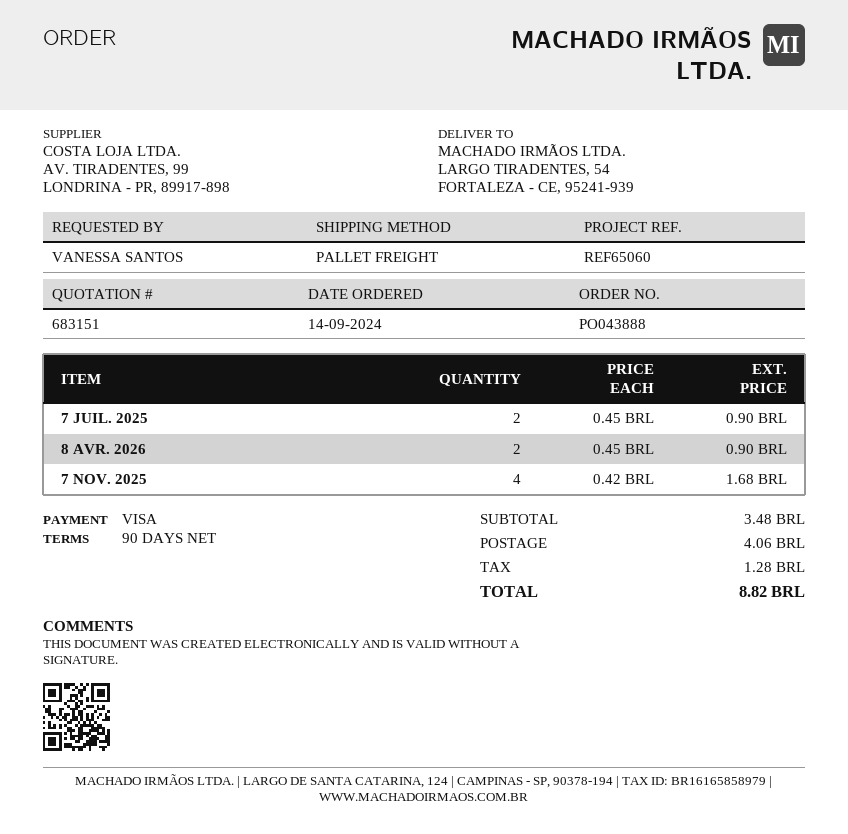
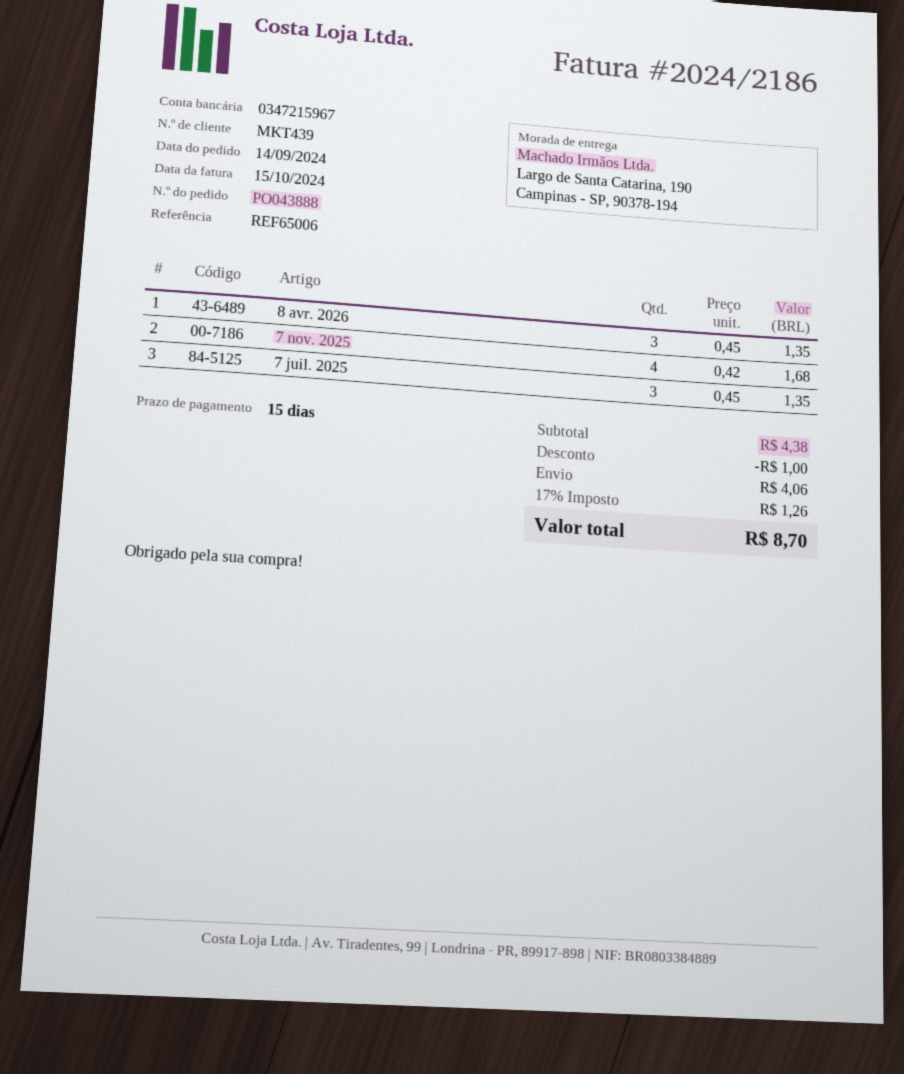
payment terms: 90 days -> 15 days
reference: REF65060 -> REF65006
ship to: LARGO TIRADENTES, 54, FORTALEZA - CE, 95241-939 -> Largo de Santa Catarina, 190, Campinas - SP, 90378-194
7 JUIL. 2025: 2 x 0.45 = 0.90 -> 3 x 0.45 = 1.35
8 AVR. 2026: 2 x 0.45 = 0.90 -> 3 x 0.45 = 1.35
subtotal: 3.48 -> 4.38
discount: none -> 1.00
tax: 1.28 -> 1.26
total: 8.82 -> 8.70

